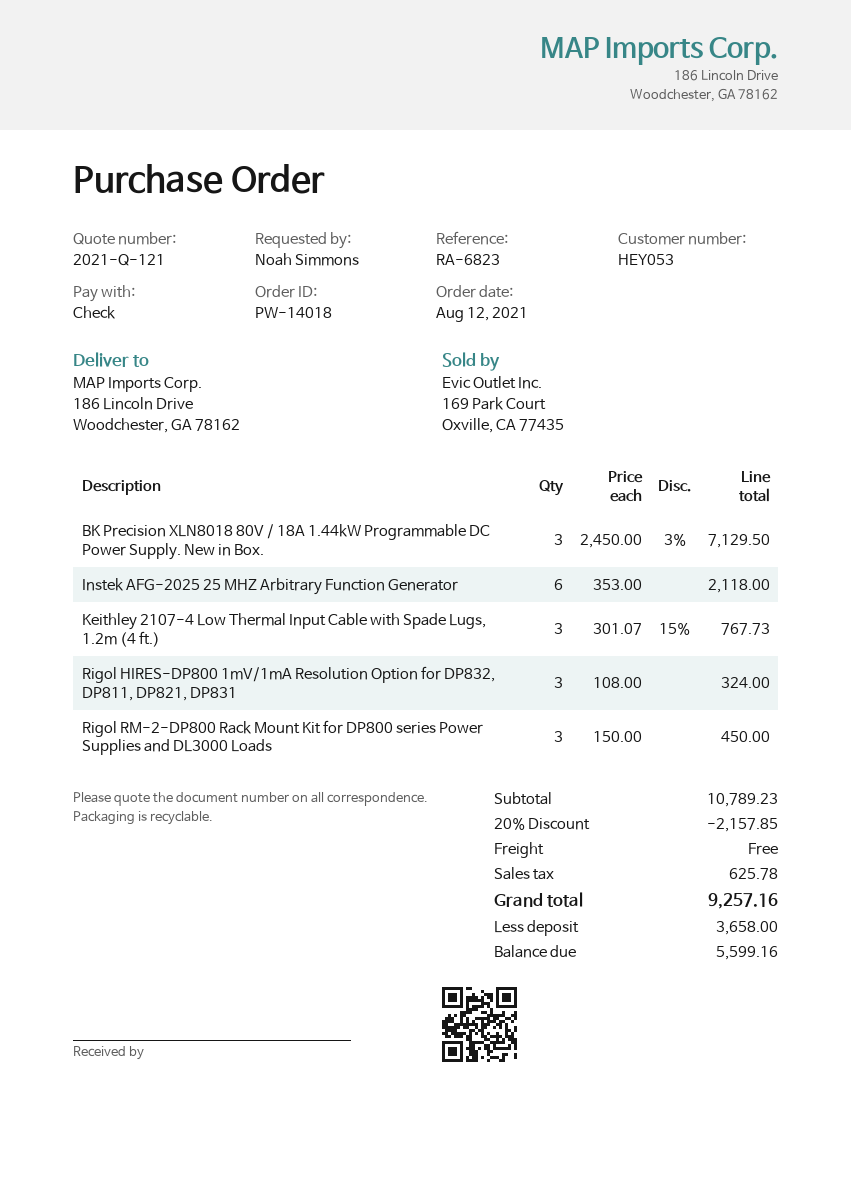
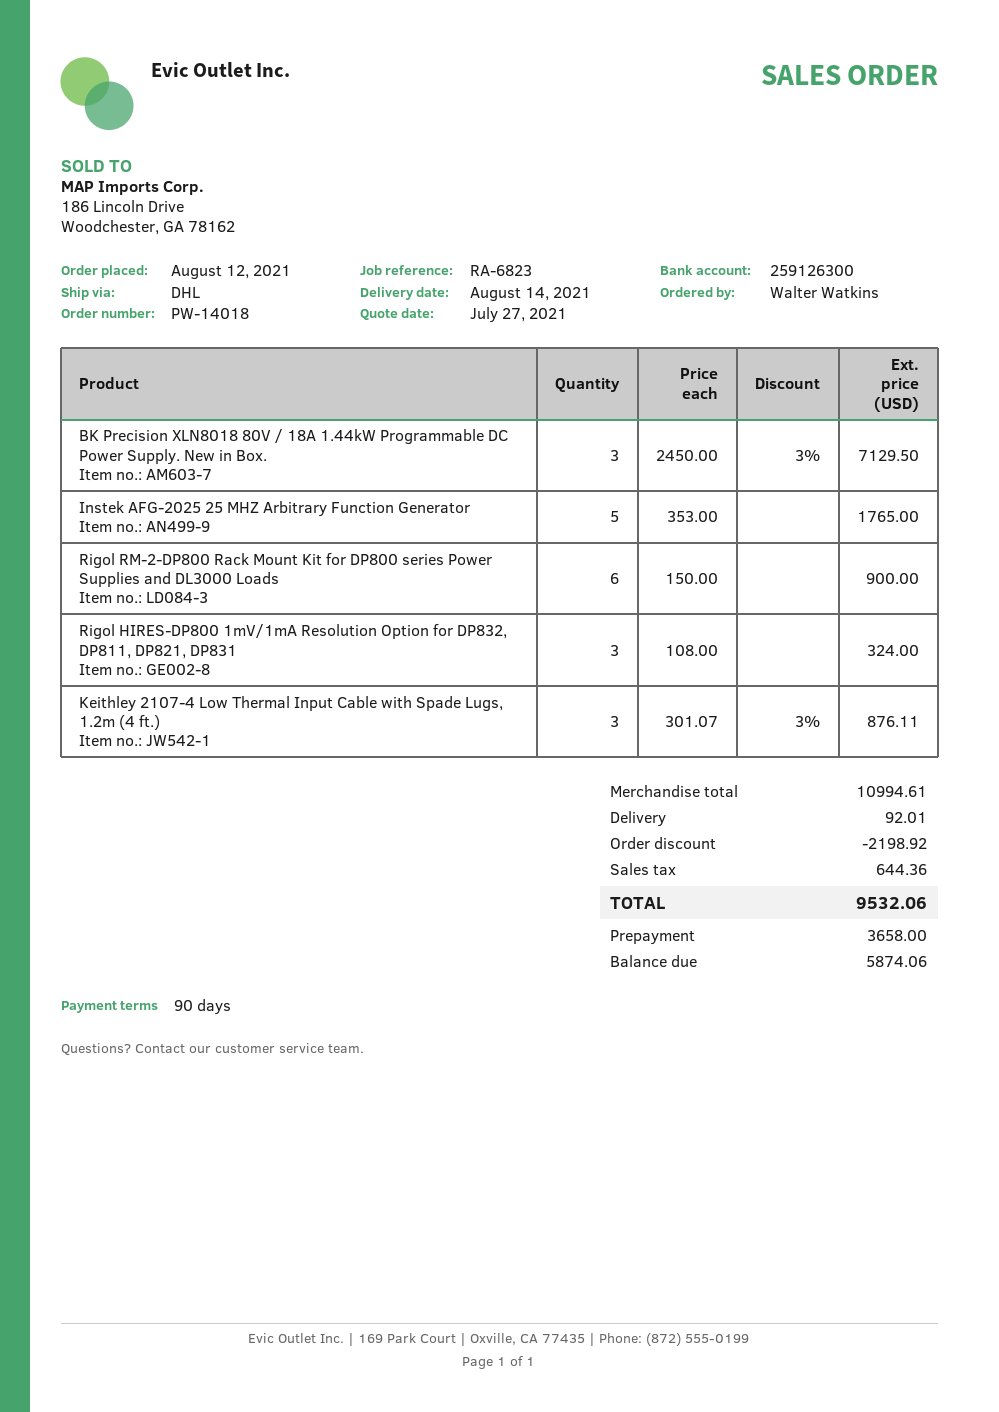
ordered by: Noah Simmons -> Walter Watkins
Instek AFG-2025 25 MHZ Arbitrary Function Generator: 6 x 353.00 = 2118.00 -> 5 x 353.00 = 1765.00
Keithley 2107-4 Low Thermal Input Cable with Spade Lugs, 1.2m (4 ft.): 3 x 301.07 - 15% = 767.73 -> 3 x 301.07 - 3% = 876.11
Rigol RM-2-DP800 Rack Mount Kit for DP800 series Power Supplies and DL3000 Loads: 3 x 150.00 = 450.00 -> 6 x 150.00 = 900.00
subtotal: 10789.23 -> 10994.61
discount: 2157.85 -> 2198.92
shipping: 0.00 -> 92.01
tax: 625.78 -> 644.36
total: 9257.16 -> 9532.06
balance: 5599.16 -> 5874.06

